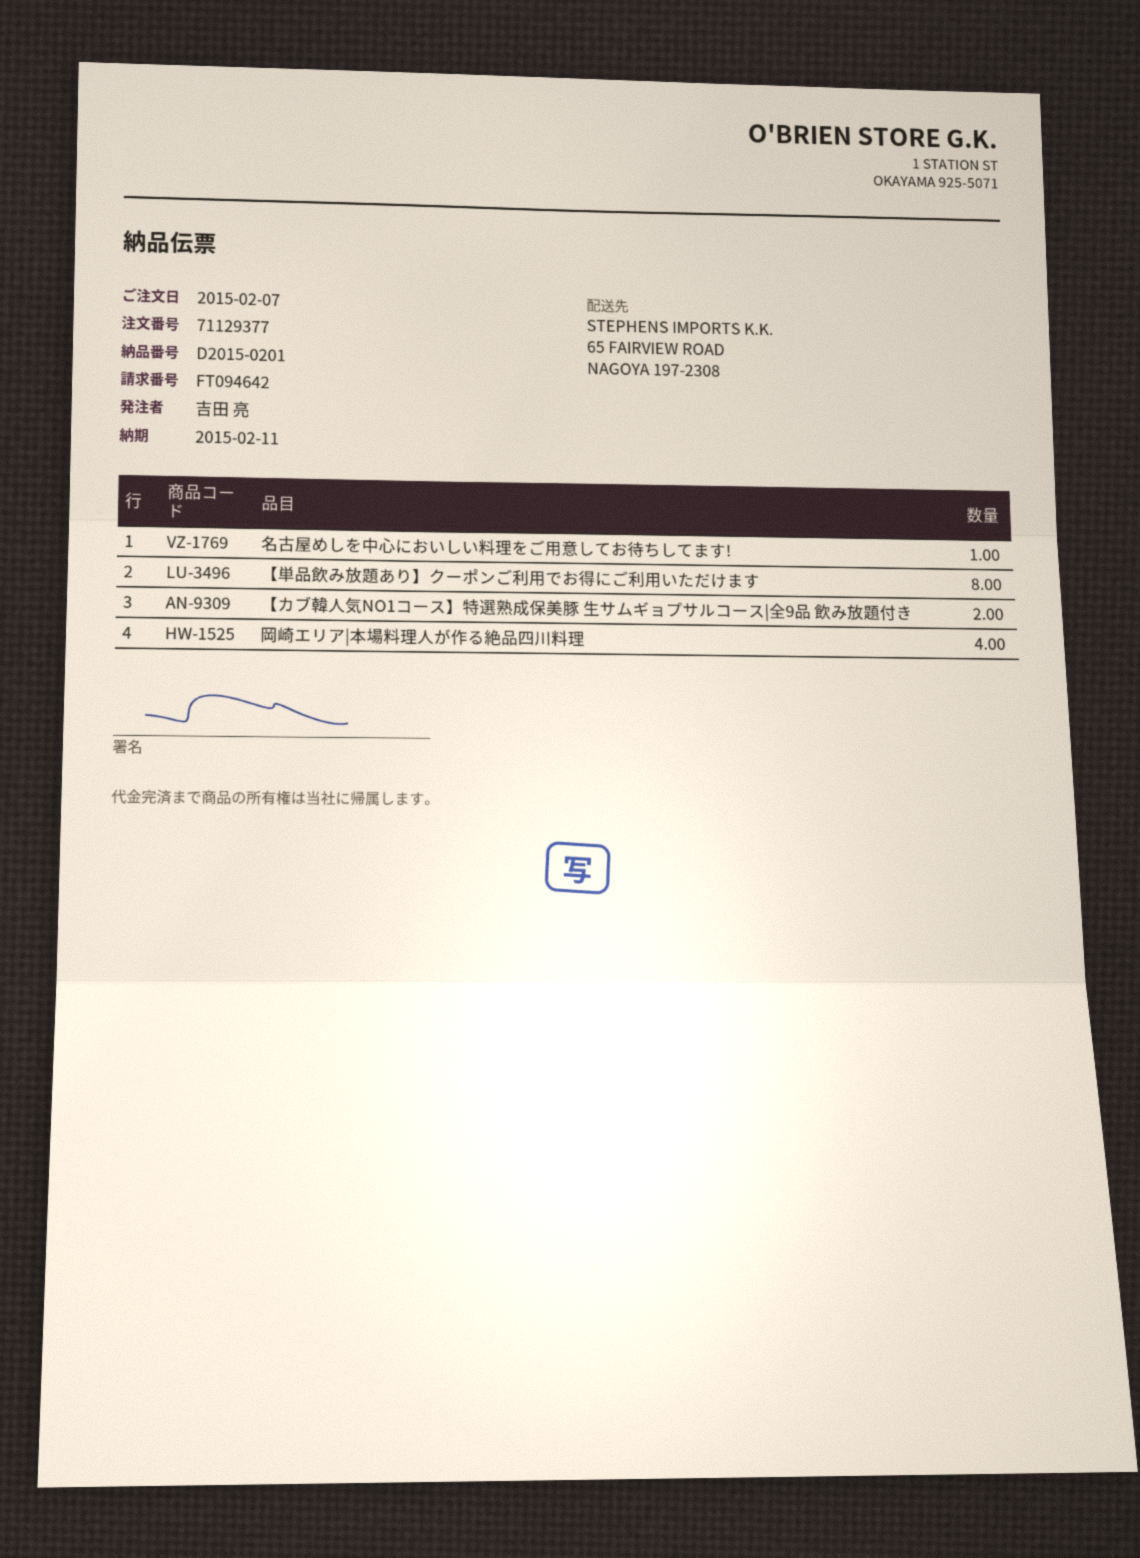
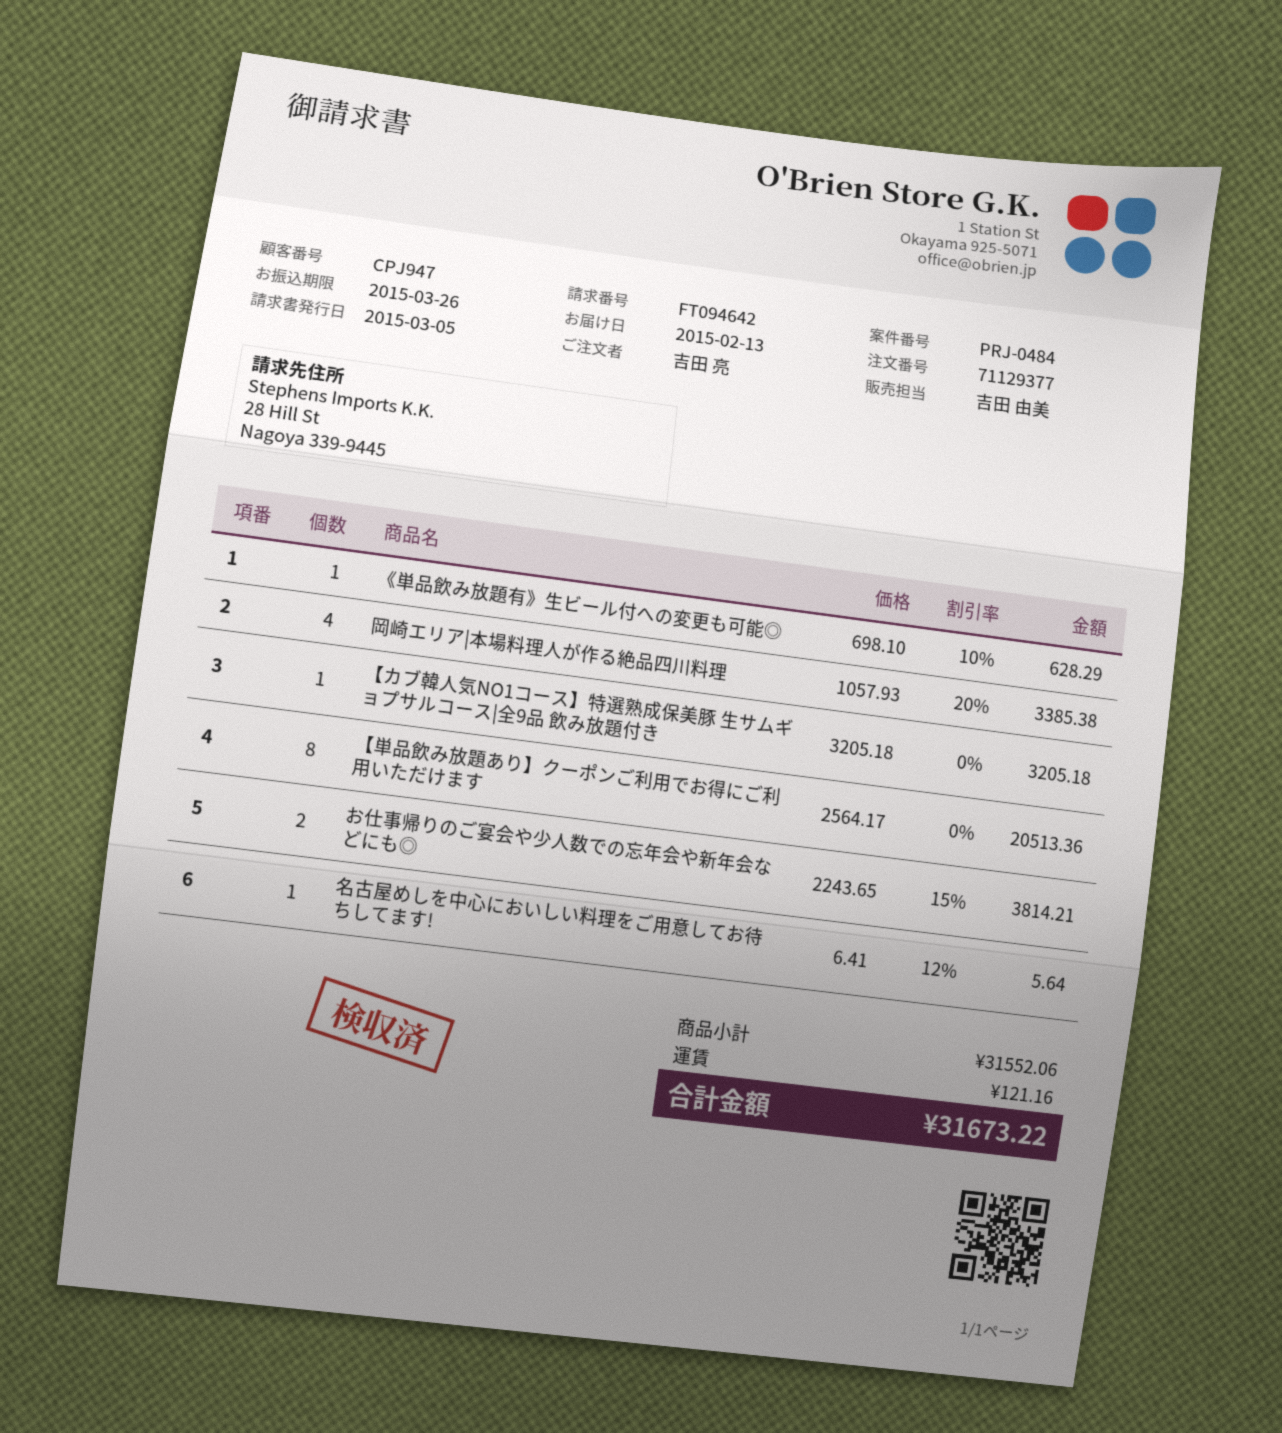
delivery date: 2015-02-11 -> 2015-02-13
【カブ韓人気NO1コース】特選熟成保美豚 生サムギョプサルコース|全9品 飲み放題付き: 2 -> 1
《単品飲み放題有》生ビール付への変更も可能◎: none -> 1
お仕事帰りのご宴会や少人数での忘年会や新年会などにも◎: none -> 2

